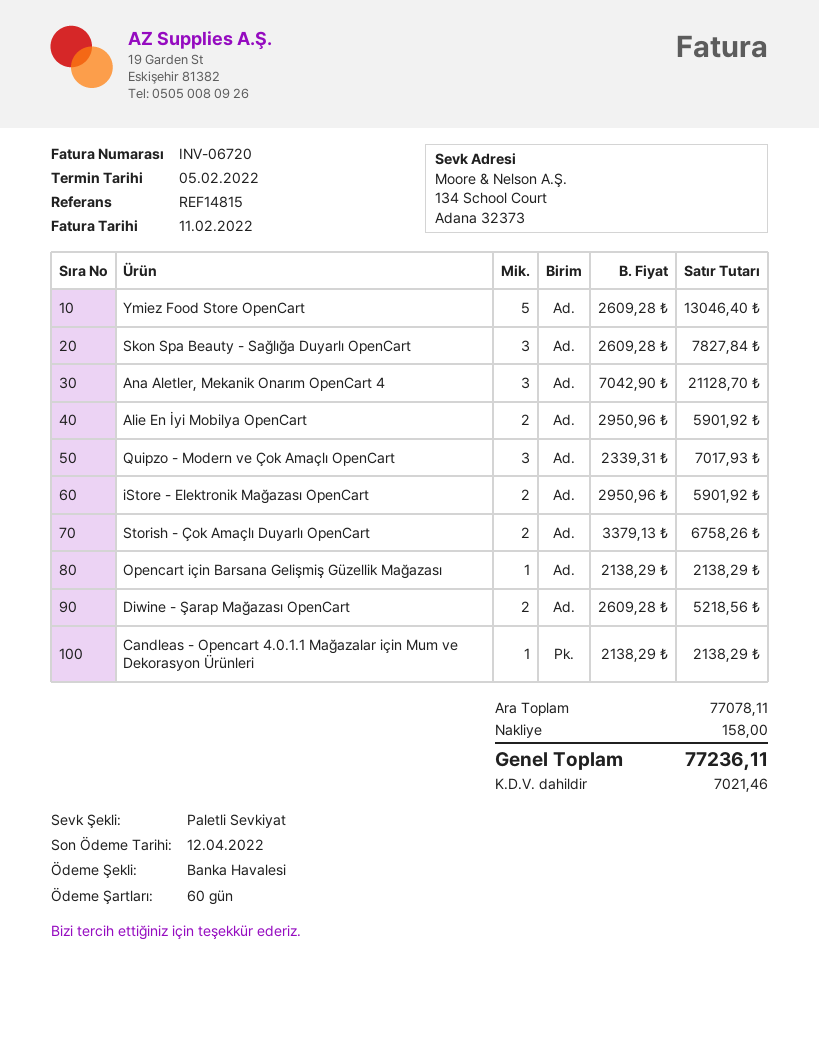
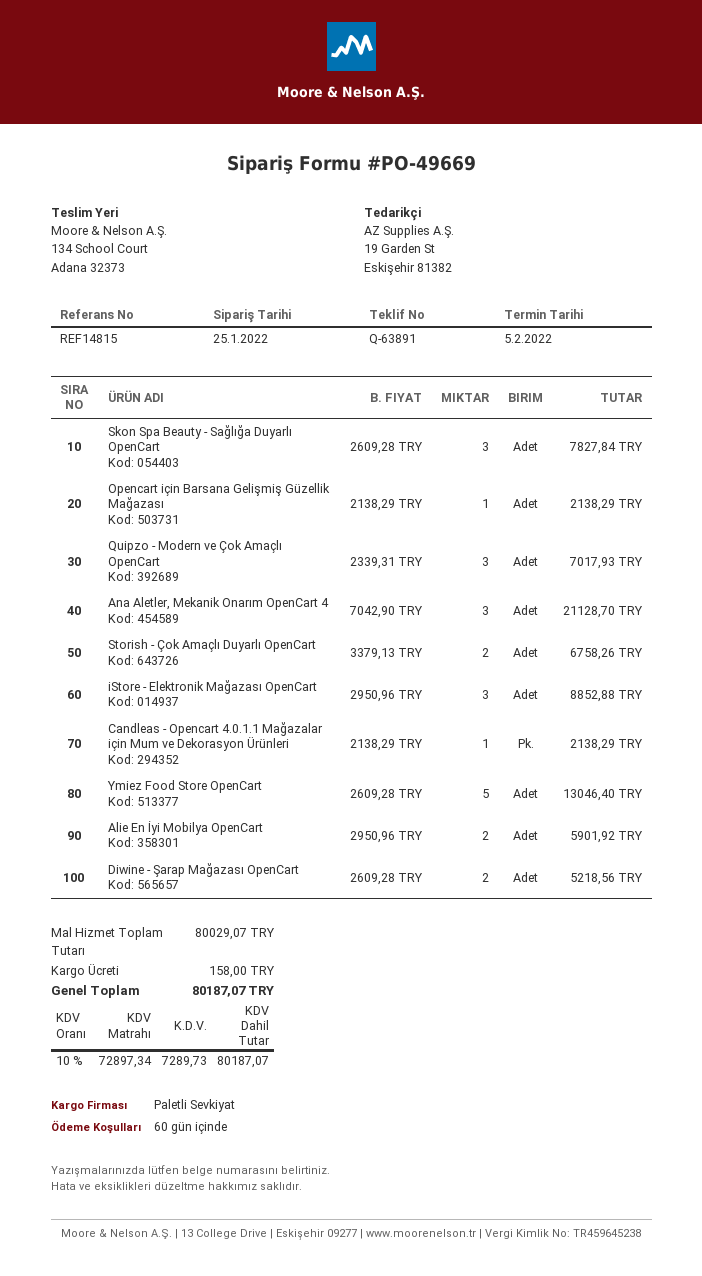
iStore - Elektronik Mağazası OpenCart: 2 x 2950.96 = 5901.92 -> 3 x 2950.96 = 8852.88
subtotal: 77078.11 -> 80029.07
tax: 7021.46 -> 7289.73
total: 77236.11 -> 80187.07

